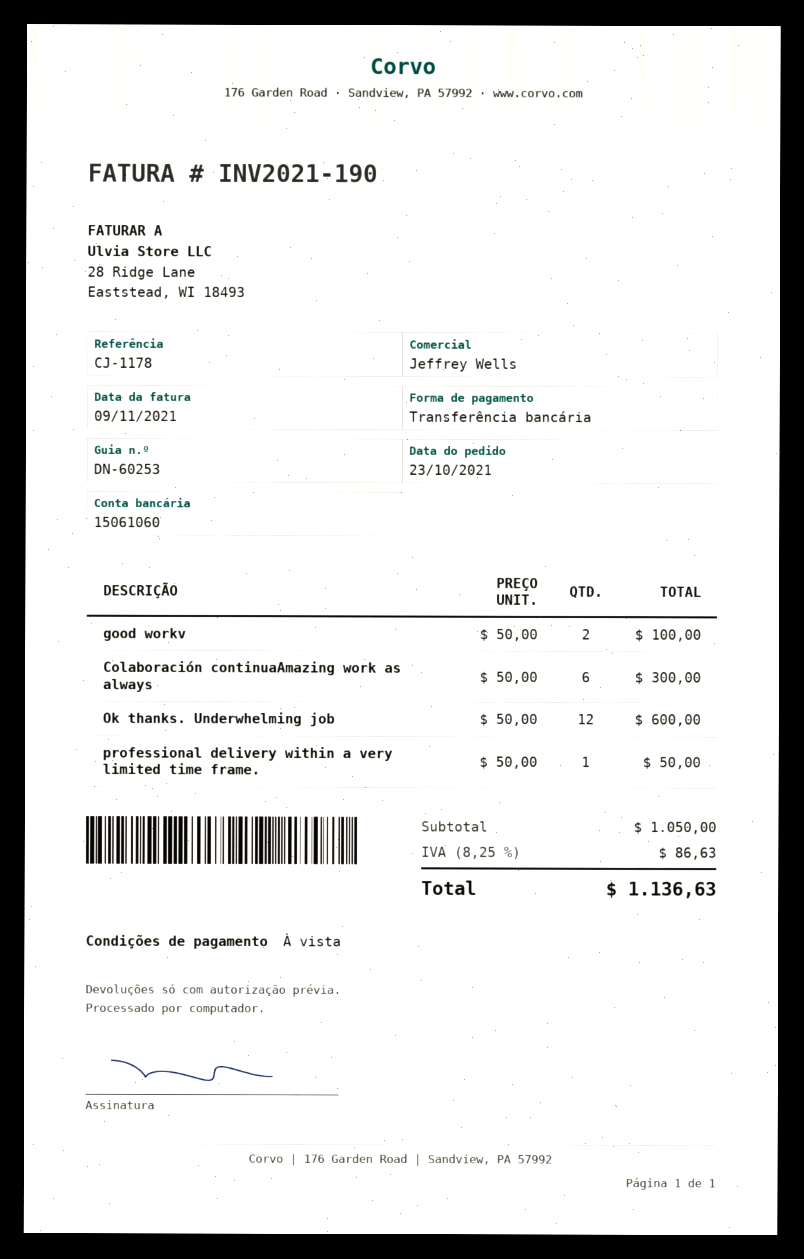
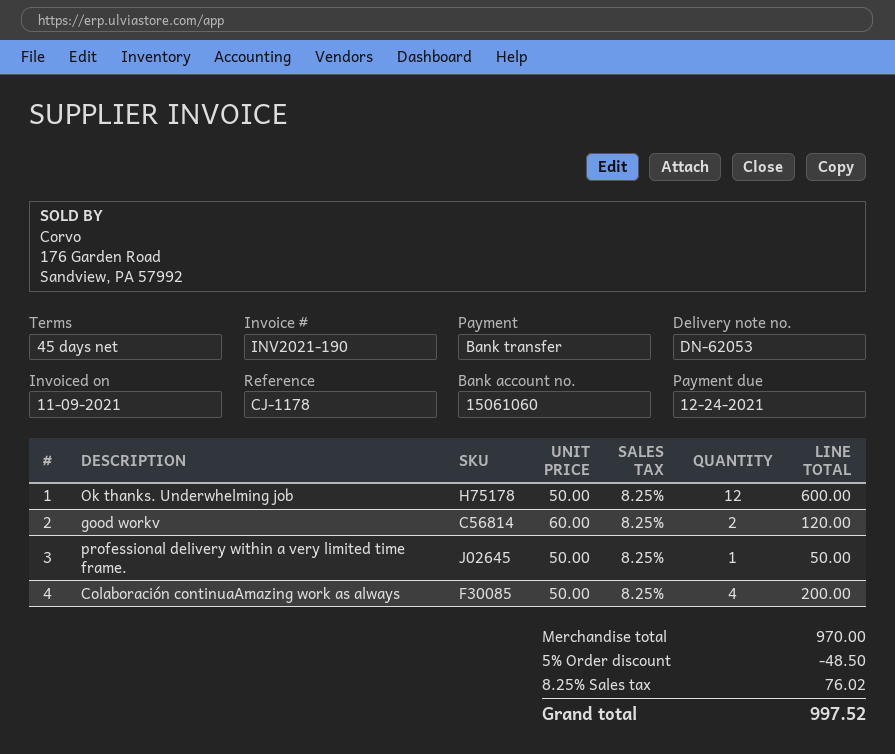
delivery note number: DN-60253 -> DN-62053
payment terms: on receipt -> 45 days
good workv: 2 x 50.00 = 100.00 -> 2 x 60.00 = 120.00
Colaboración continuaAmazing work as always: 6 x 50.00 = 300.00 -> 4 x 50.00 = 200.00
subtotal: 1050.00 -> 970.00
discount: none -> 5% = 48.50
tax: 8.25% = 86.63 -> 8.25% = 76.02
total: 1136.63 -> 997.52

